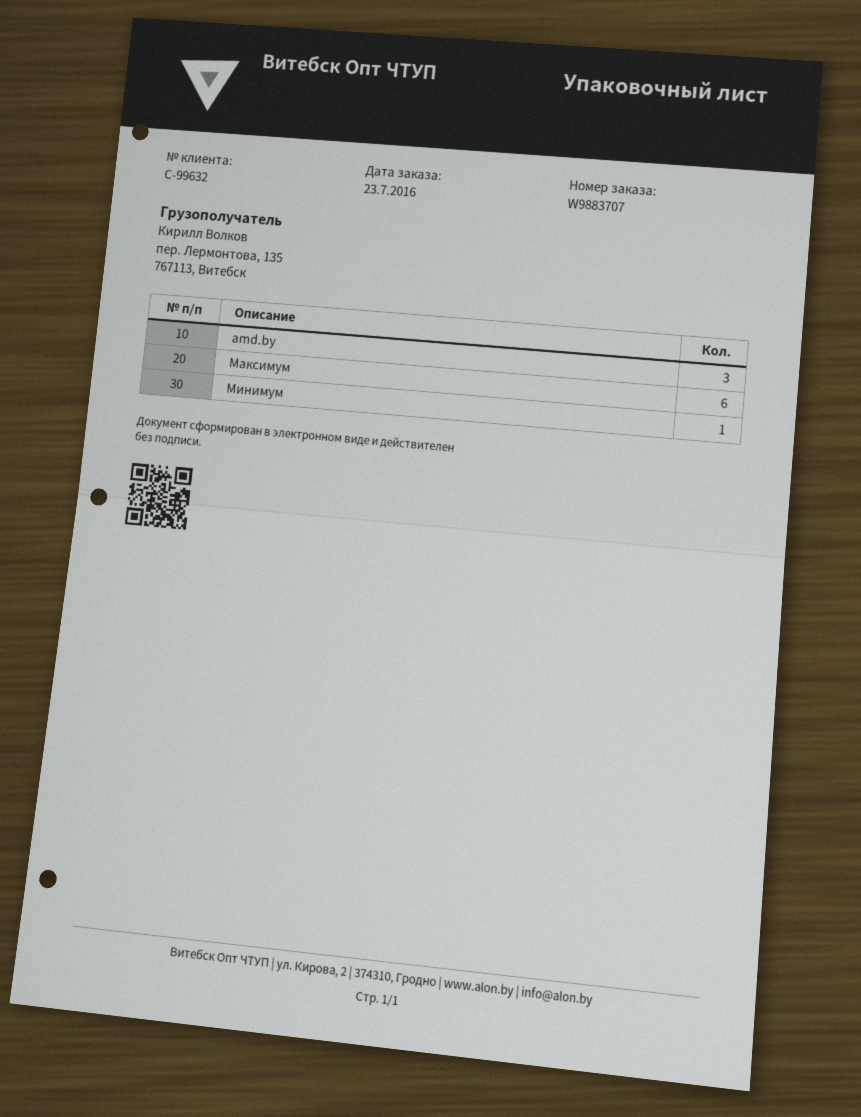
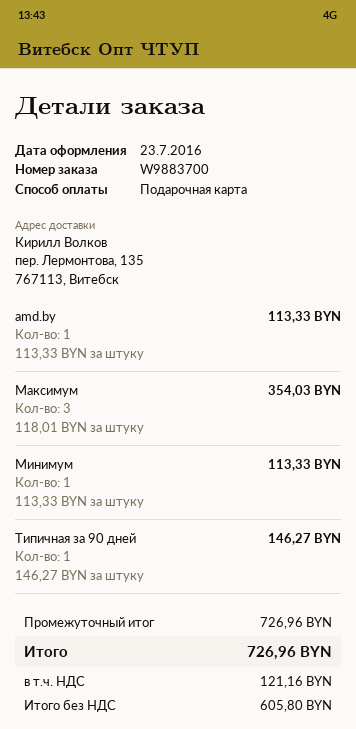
order number: W9883707 -> W9883700
amd.by: 3 -> 1
Максимум: 6 -> 3
Типичная за 90 дней: none -> 1

